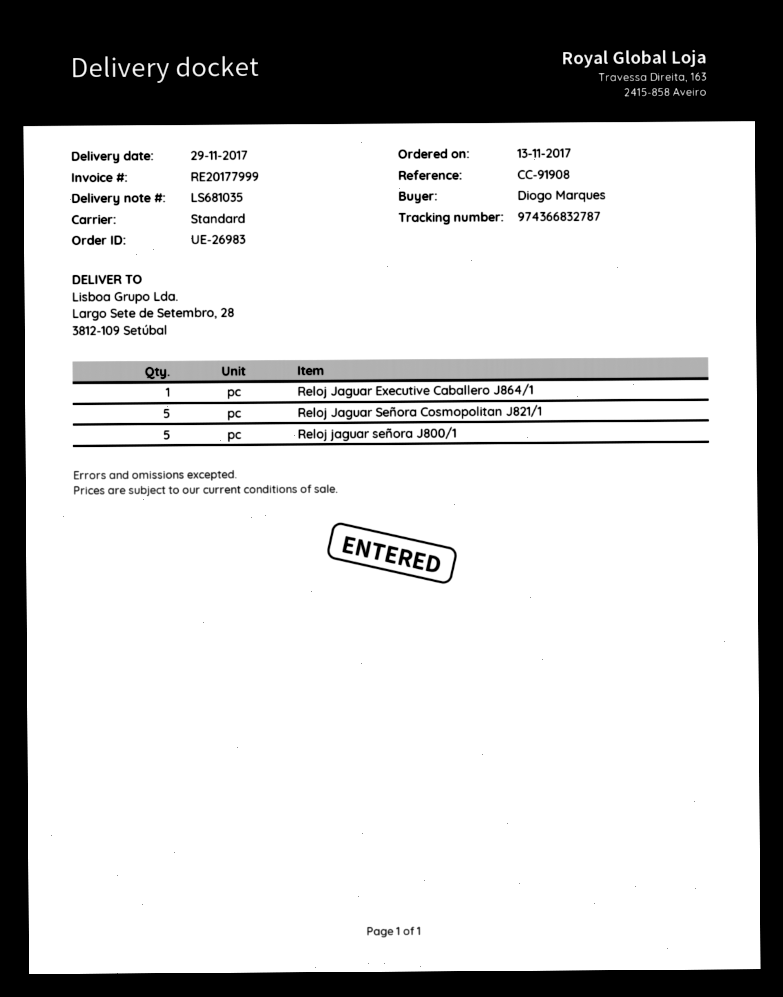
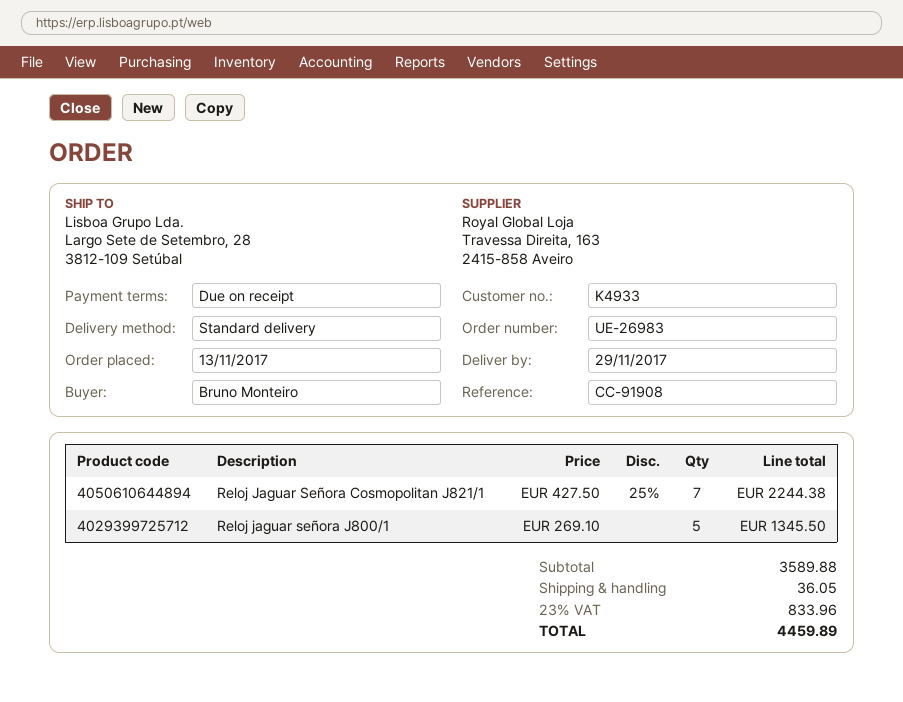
ordered by: Diogo Marques -> Bruno Monteiro
Reloj Jaguar Executive Caballero J864/1: 1 -> none
Reloj Jaguar Señora Cosmopolitan J821/1: 5 -> 7

